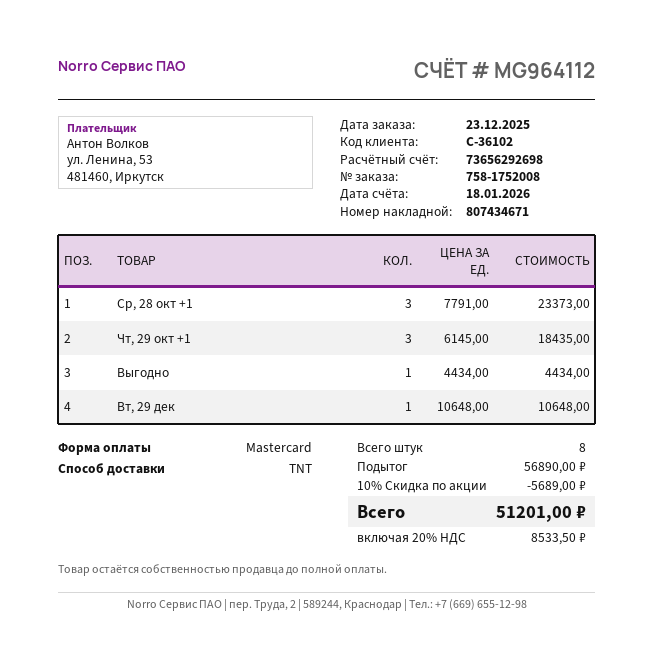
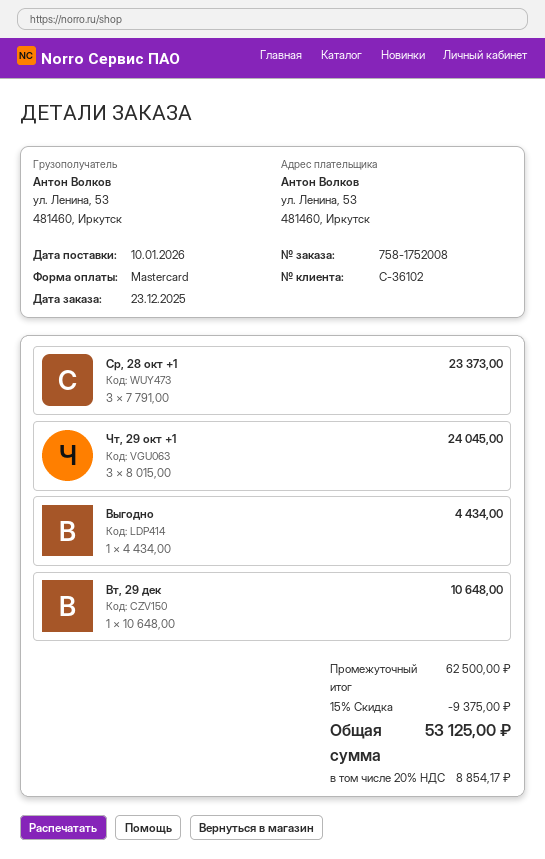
Чт, 29 окт +1: 3 x 6145.00 = 18435.00 -> 3 x 8015.00 = 24045.00
subtotal: 56890.00 -> 62500.00
discount: 10% = 5689.00 -> 15% = 9375.00
tax: 20% = 8533.50 -> 20% = 8854.17
total: 51201.00 -> 53125.00

